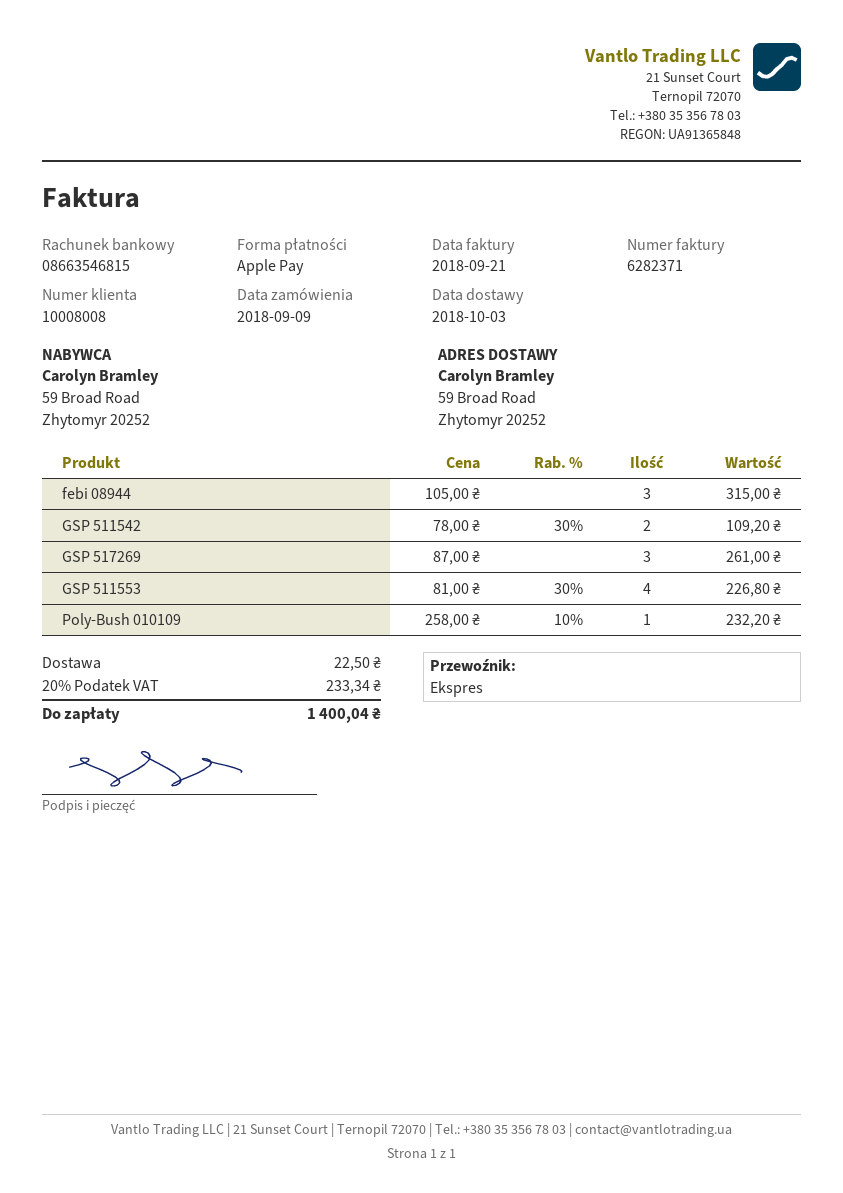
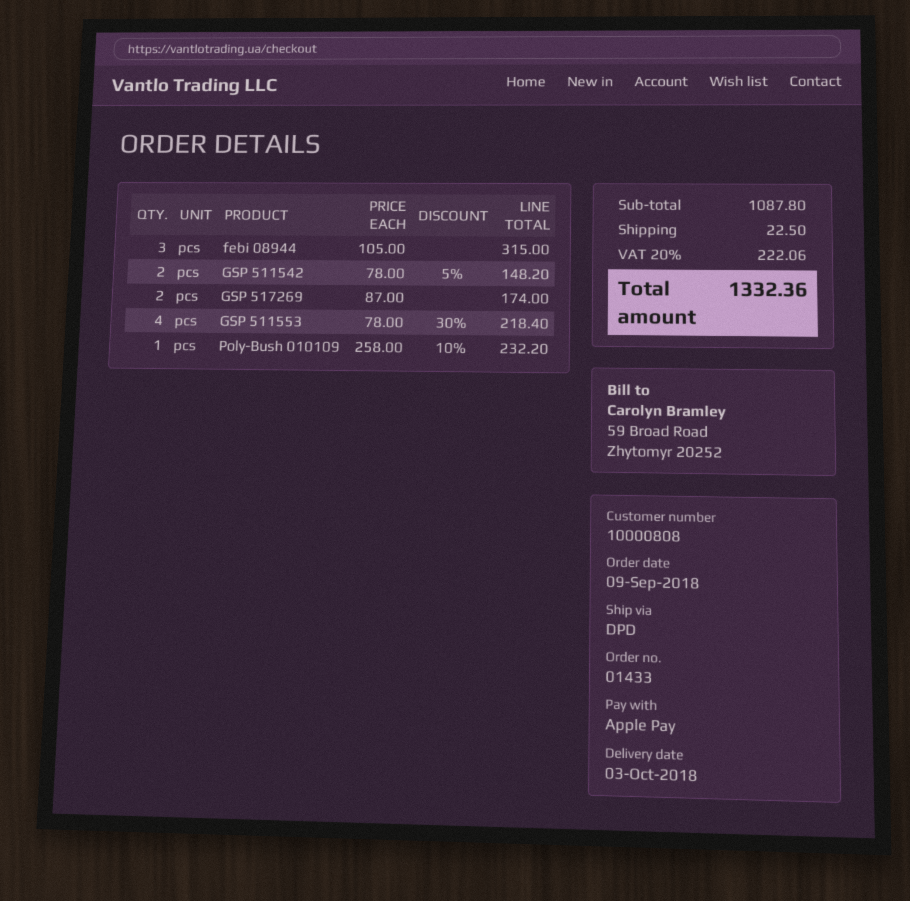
customer number: 10008008 -> 10000808
shipping method: express -> DPD
GSP 511542: 2 x 78.00 - 30% = 109.20 -> 2 x 78.00 - 5% = 148.20
GSP 517269: 3 x 87.00 = 261.00 -> 2 x 87.00 = 174.00
GSP 511553: 4 x 81.00 - 30% = 226.80 -> 4 x 78.00 - 30% = 218.40
tax: 20% = 233.34 -> 20% = 222.06
total: 1400.04 -> 1332.36

